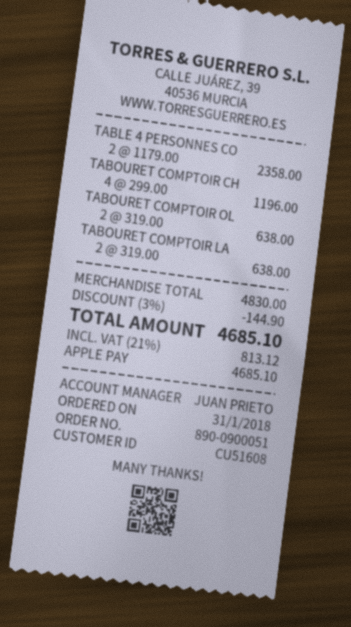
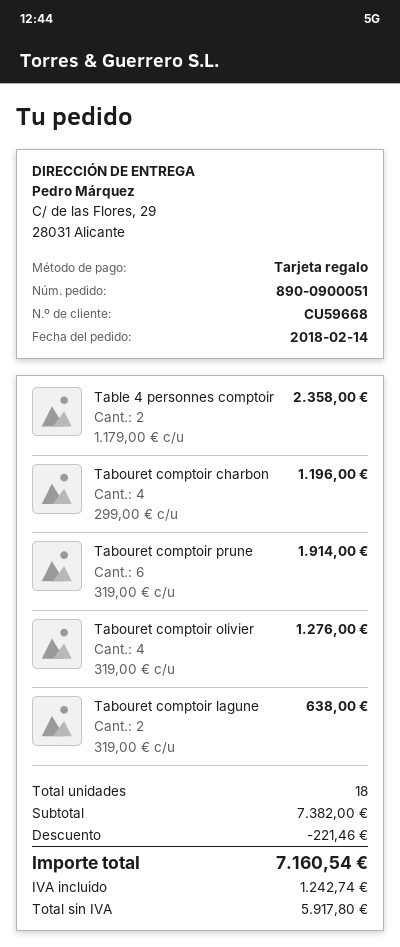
order date: 2018-01-31 -> 2018-02-14
customer number: CU51608 -> CU59668
payment method: Apple Pay -> gift card
TABOURET COMPTOIR OL: 2 x 319.00 = 638.00 -> 4 x 319.00 = 1276.00
Tabouret comptoir prune: none -> 6 x 319.00 = 1914.00
subtotal: 4830.00 -> 7382.00
discount: 144.90 -> 221.46
tax: 813.12 -> 1242.74
total: 4685.10 -> 7160.54

